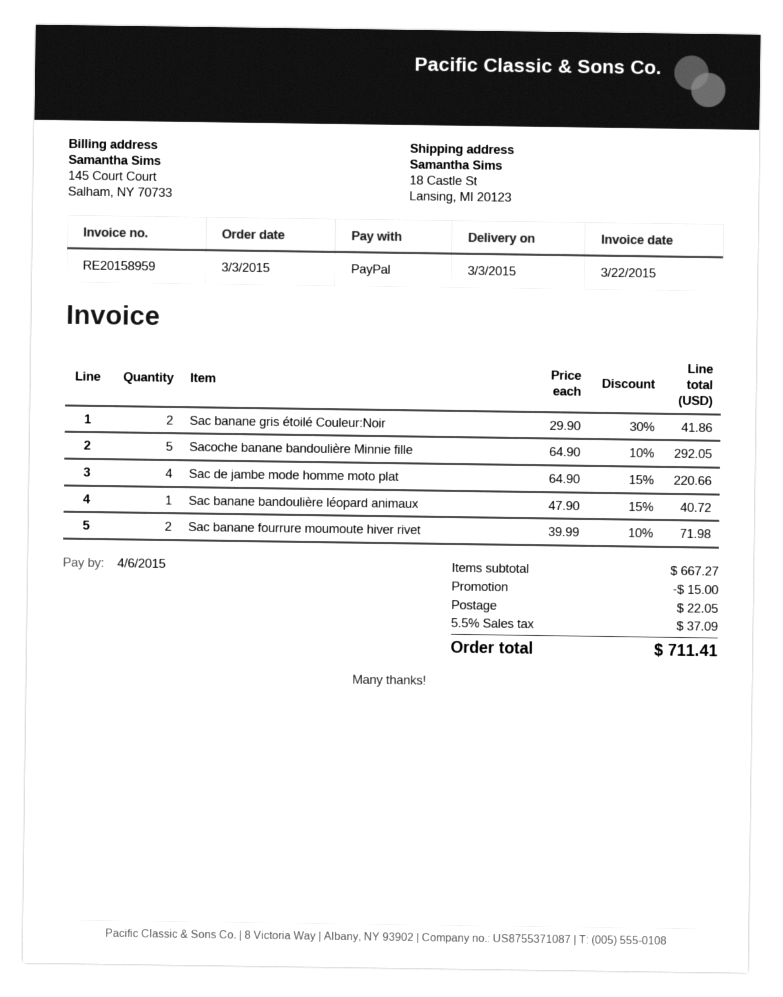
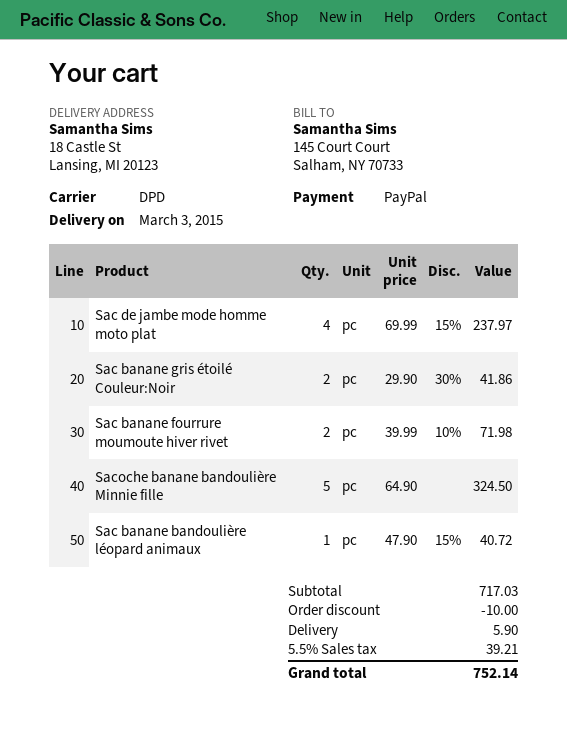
Sacoche banane bandoulière Minnie fille: 5 x 64.90 - 10% = 292.05 -> 5 x 64.90 = 324.50
Sac de jambe mode homme moto plat: 4 x 64.90 - 15% = 220.66 -> 4 x 69.99 - 15% = 237.97
subtotal: 667.27 -> 717.03
discount: 15.00 -> 10.00
shipping: 22.05 -> 5.90
tax: 5.5% = 37.09 -> 5.5% = 39.21
total: 711.41 -> 752.14

